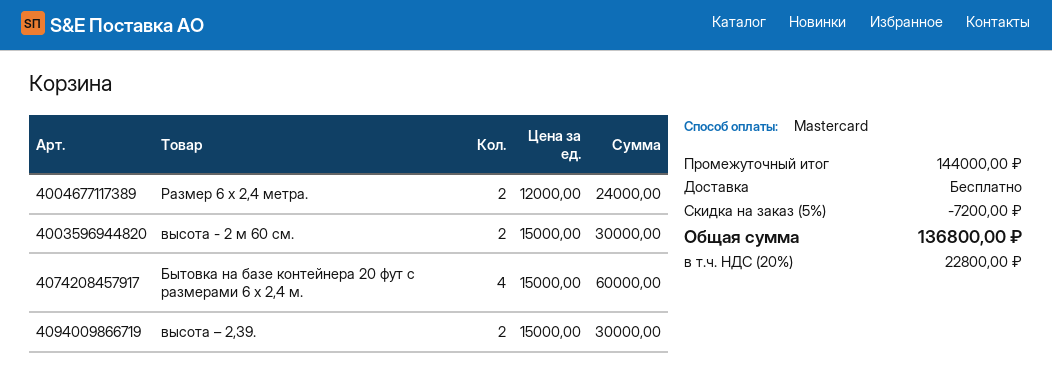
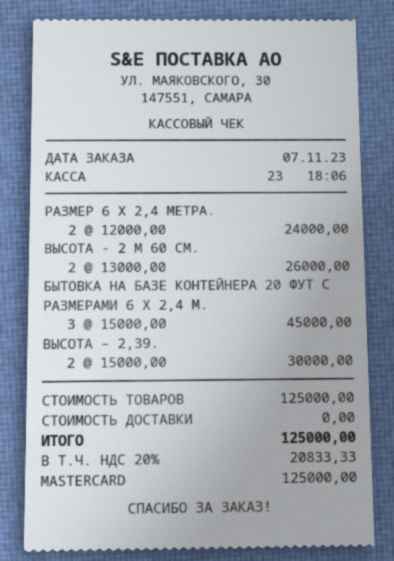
высота - 2 м 60 см.: 2 x 15000.00 = 30000.00 -> 2 x 13000.00 = 26000.00
Бытовка на базе контейнера 20 фут с размерами 6 х 2,4 м.: 4 x 15000.00 = 60000.00 -> 3 x 15000.00 = 45000.00
subtotal: 144000.00 -> 125000.00
discount: 5% = 7200.00 -> none
tax: 20% = 22800.00 -> 20% = 20833.33
total: 136800.00 -> 125000.00

